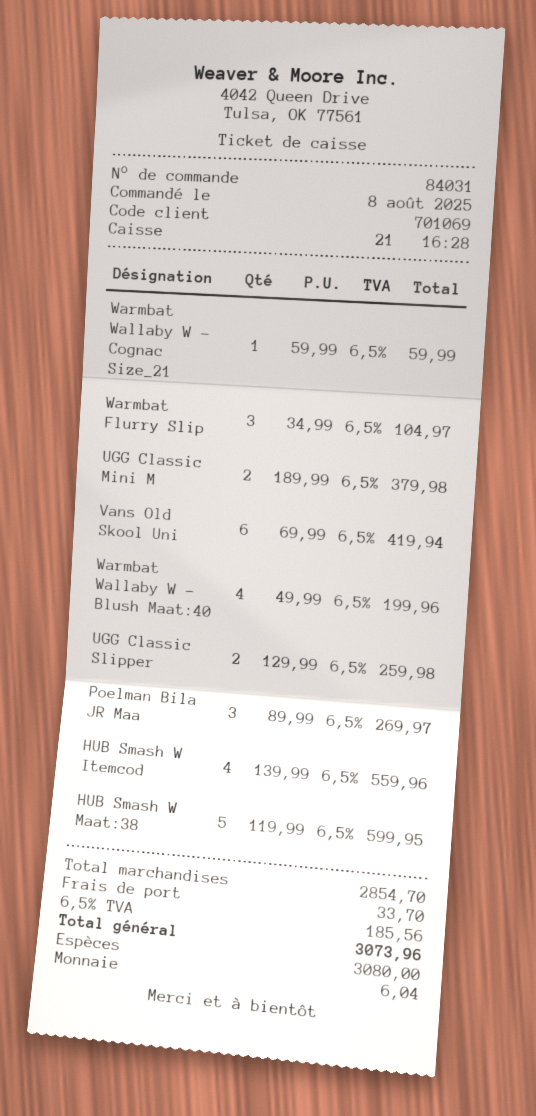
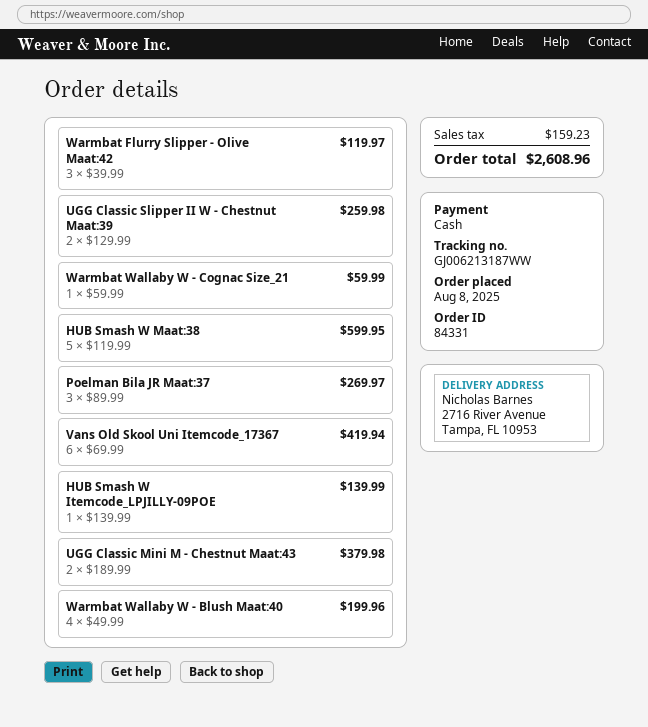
order number: 84031 -> 84331
Warmbat Flurry Slip: 3 x 34.99 = 104.97 -> 3 x 39.99 = 119.97
HUB Smash W Itemcod: 4 x 139.99 = 559.96 -> 1 x 139.99 = 139.99
shipping: 33.70 -> none
tax: 185.56 -> 159.23
total: 3073.96 -> 2608.96

